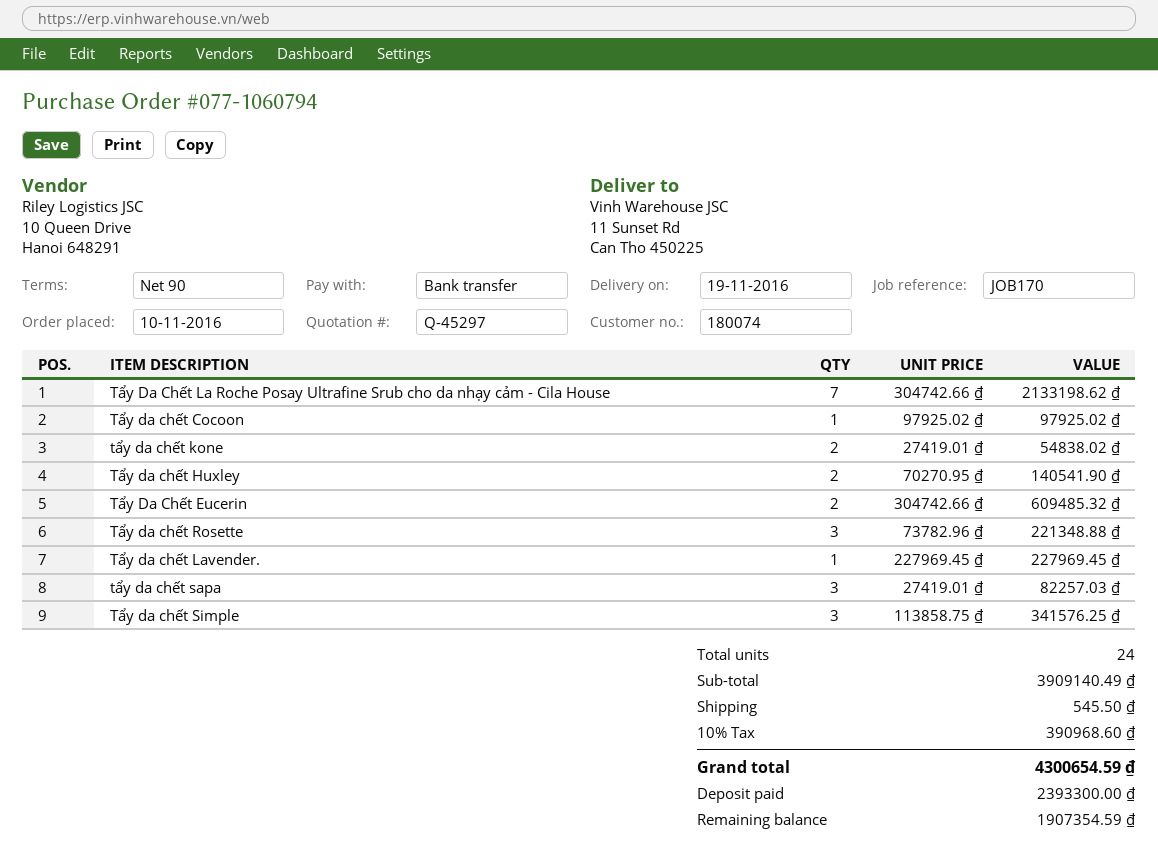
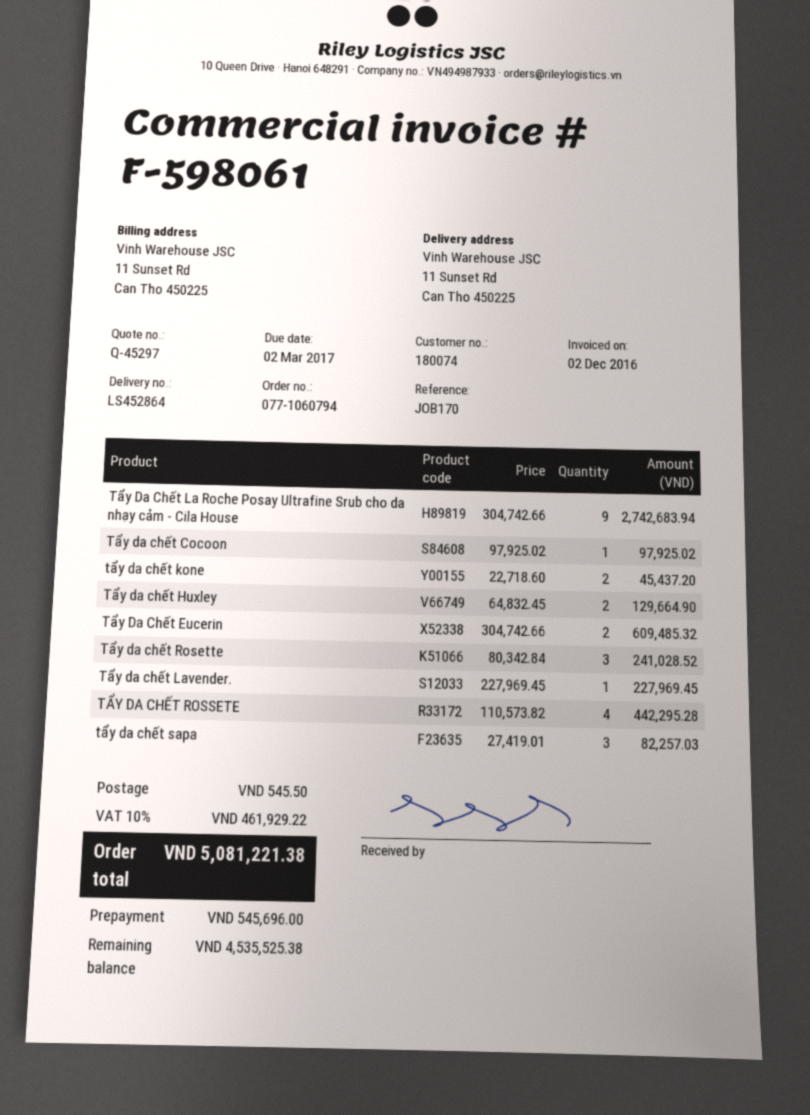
Tẩy Da Chết La Roche Posay Ultrafine Srub cho da nhạy cảm - Cila House: 7 x 304742.66 = 2133198.62 -> 9 x 304742.66 = 2742683.94
tẩy da chết kone: 2 x 27419.01 = 54838.02 -> 2 x 22718.60 = 45437.20
Tẩy da chết Huxley: 2 x 70270.95 = 140541.90 -> 2 x 64832.45 = 129664.90
Tẩy da chết Rosette: 3 x 73782.96 = 221348.88 -> 3 x 80342.84 = 241028.52
Tẩy da chết Simple: 3 x 113858.75 = 341576.25 -> none
TẨY DA CHẾT ROSSETE: none -> 4 x 110573.82 = 442295.28
tax: 10% = 390968.60 -> 10% = 461929.22
total: 4300654.59 -> 5081221.38
deposit: 2393300.00 -> 545696.00
balance: 1907354.59 -> 4535525.38

